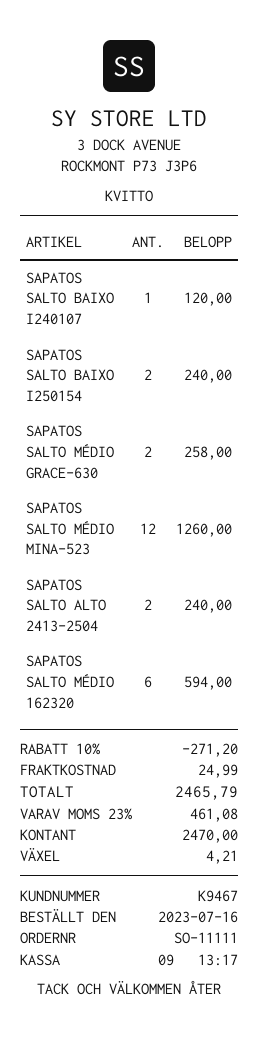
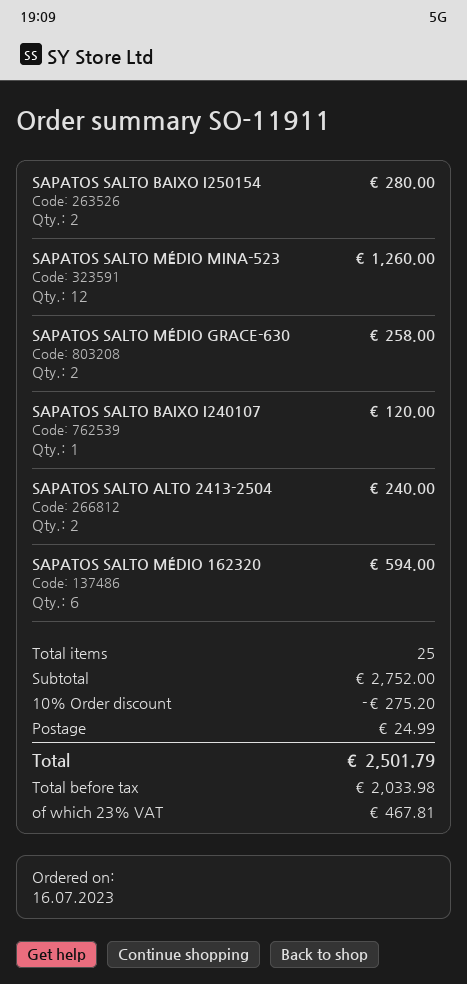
order number: SO-11111 -> SO-11911
SAPATOS SALTO BAIXO I250154: 2 for 240.00 -> 2 for 280.00
discount: 10% = 271.20 -> 10% = 275.20
tax: 23% = 461.08 -> 23% = 467.81
total: 2465.79 -> 2501.79

